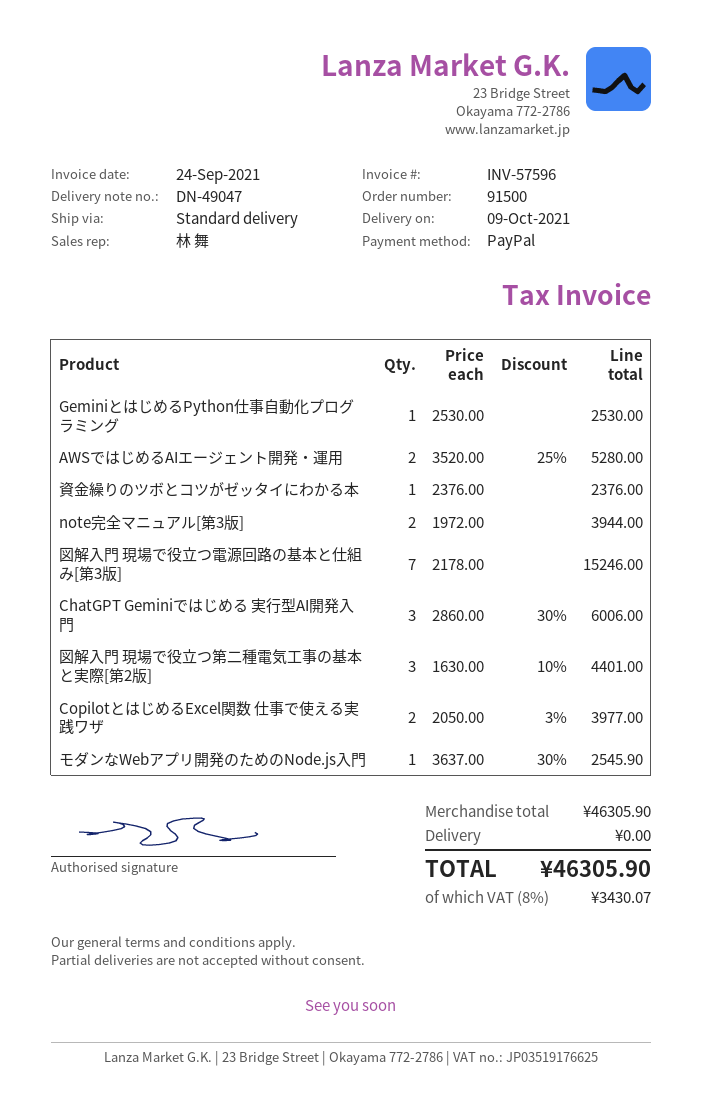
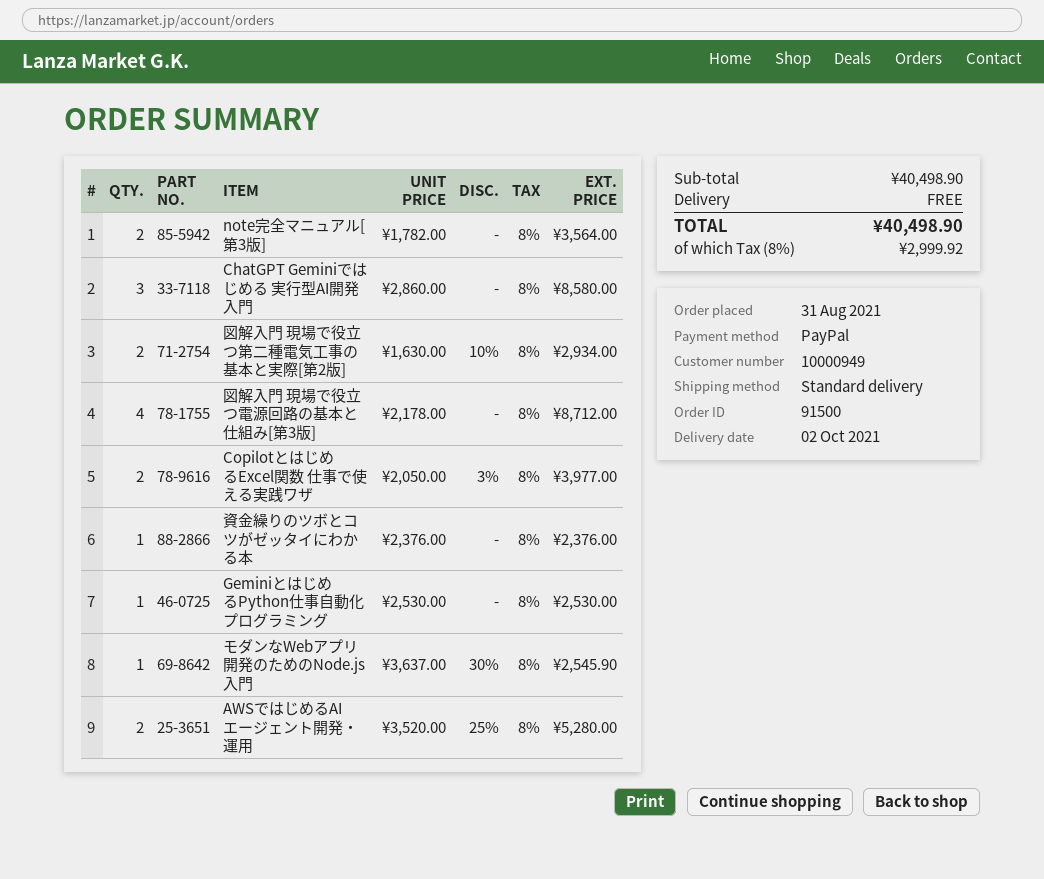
delivery date: 2021-10-09 -> 2021-10-02
note完全マニュアル[第3版]: 2 x 1972.00 = 3944.00 -> 2 x 1782.00 = 3564.00
図解入門 現場で役立つ電源回路の基本と仕組み[第3版]: 7 x 2178.00 = 15246.00 -> 4 x 2178.00 = 8712.00
ChatGPT Geminiではじめる 実行型AI開発入門: 3 x 2860.00 - 30% = 6006.00 -> 3 x 2860.00 = 8580.00
図解入門 現場で役立つ第二種電気工事の基本と実際[第2版]: 3 x 1630.00 - 10% = 4401.00 -> 2 x 1630.00 - 10% = 2934.00
subtotal: 46305.90 -> 40498.90
tax: 8% = 3430.07 -> 8% = 2999.92
total: 46305.90 -> 40498.90

